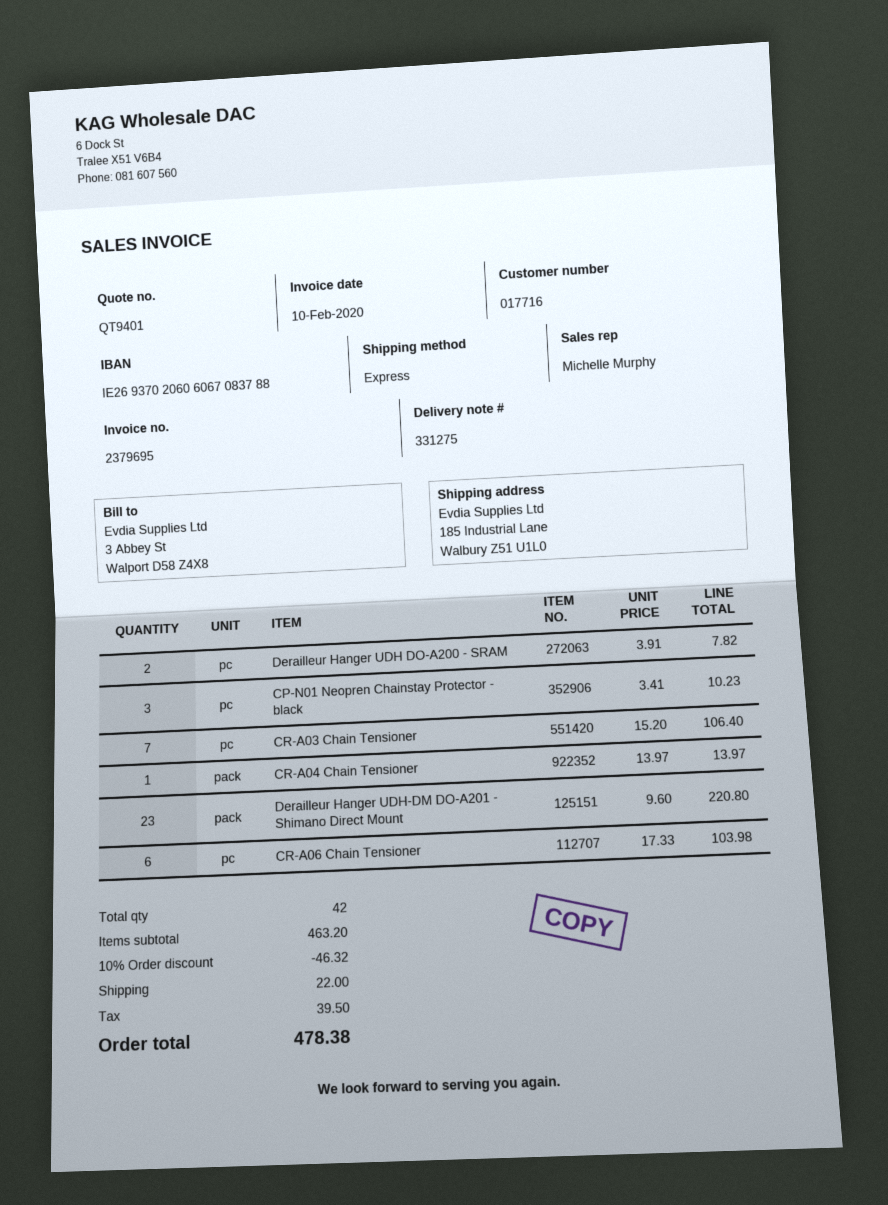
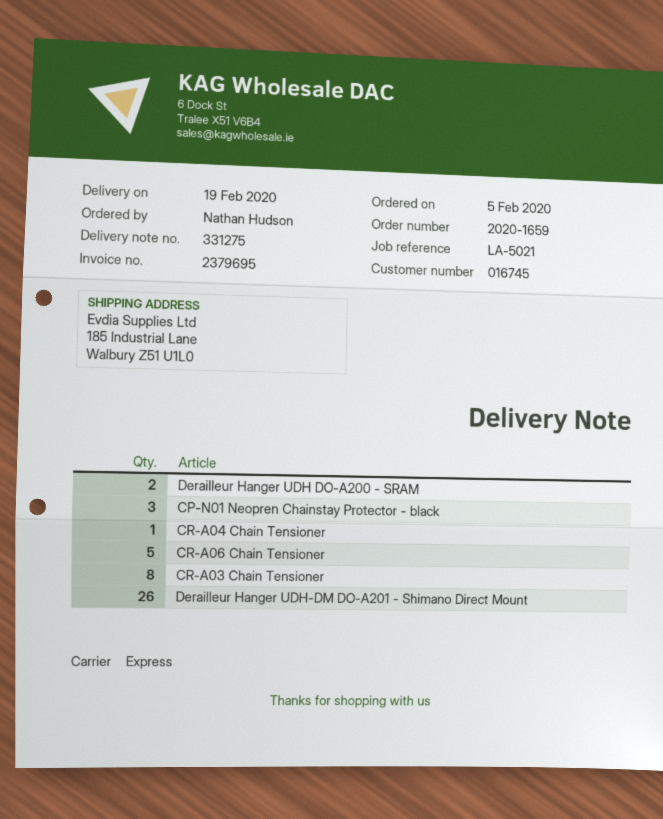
customer number: 017716 -> 016745
CR-A03 Chain Tensioner: 7 -> 8
Derailleur Hanger UDH-DM DO-A201 - Shimano Direct Mount: 23 -> 26
CR-A06 Chain Tensioner: 6 -> 5

